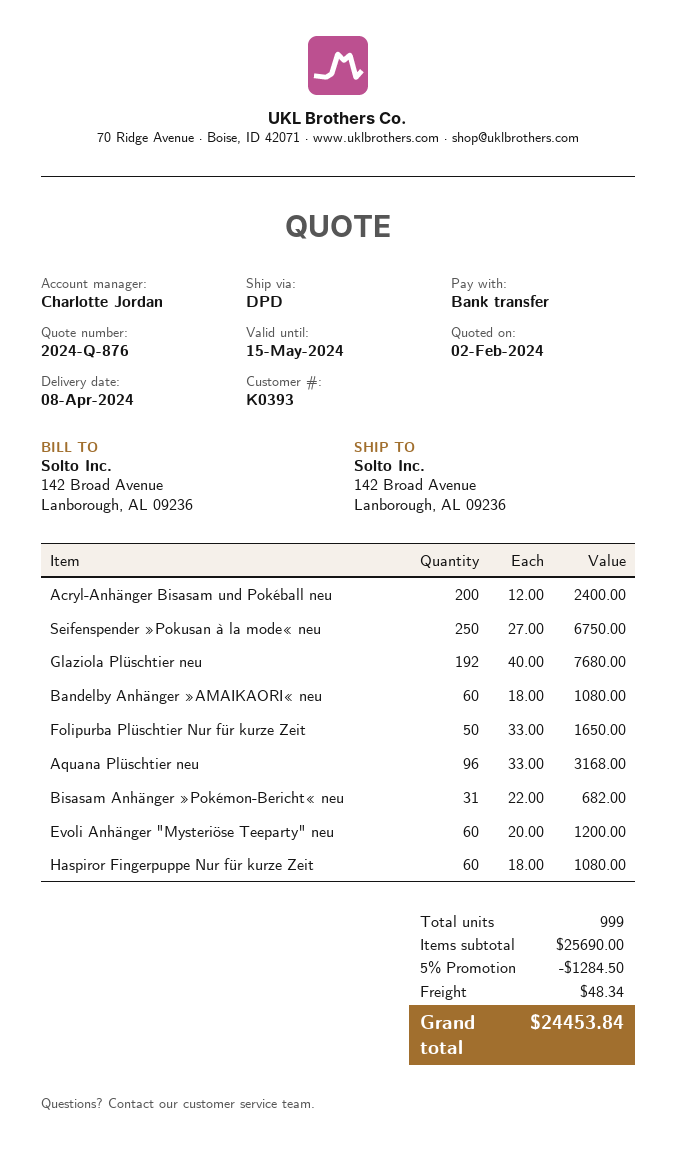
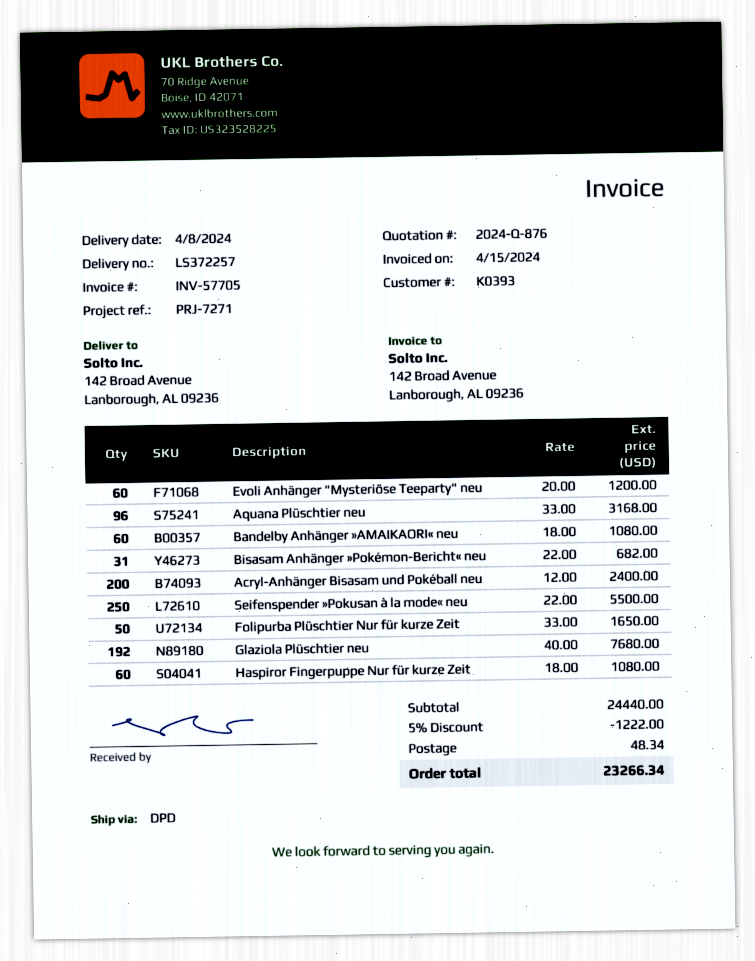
Seifenspender »Pokusan à la mode« neu: 250 x 27.00 = 6750.00 -> 250 x 22.00 = 5500.00
subtotal: 25690.00 -> 24440.00
discount: 5% = 1284.50 -> 5% = 1222.00
total: 24453.84 -> 23266.34

